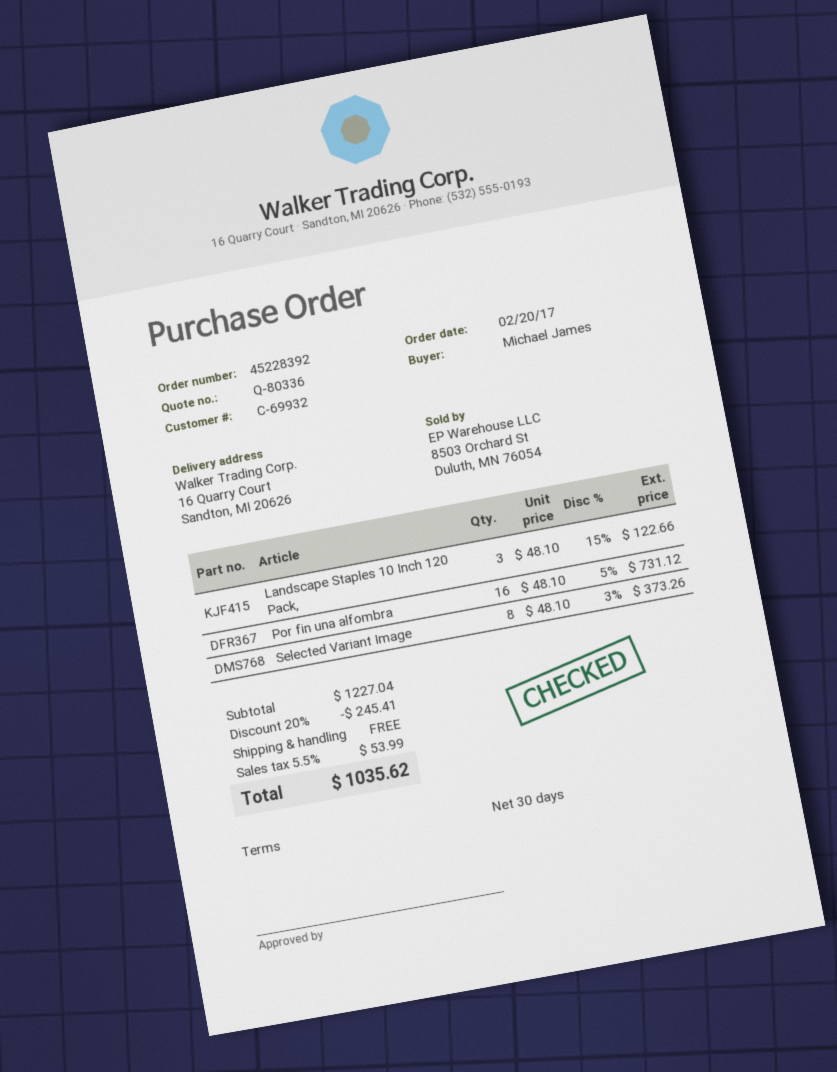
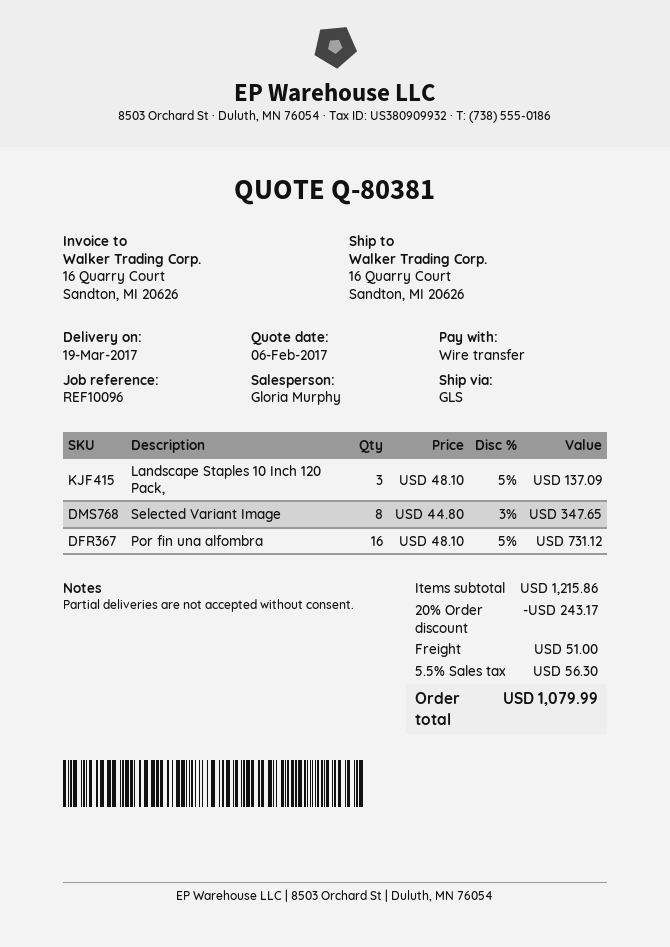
quote number: Q-80336 -> Q-80381
Landscape Staples 10 Inch 120 Pack,: 3 x 48.10 - 15% = 122.66 -> 3 x 48.10 - 5% = 137.09
Selected Variant Image: 8 x 48.10 - 3% = 373.26 -> 8 x 44.80 - 3% = 347.65
subtotal: 1227.04 -> 1215.86
discount: 20% = 245.41 -> 20% = 243.17
shipping: 0.00 -> 51.00
tax: 5.5% = 53.99 -> 5.5% = 56.30
total: 1035.62 -> 1079.99

